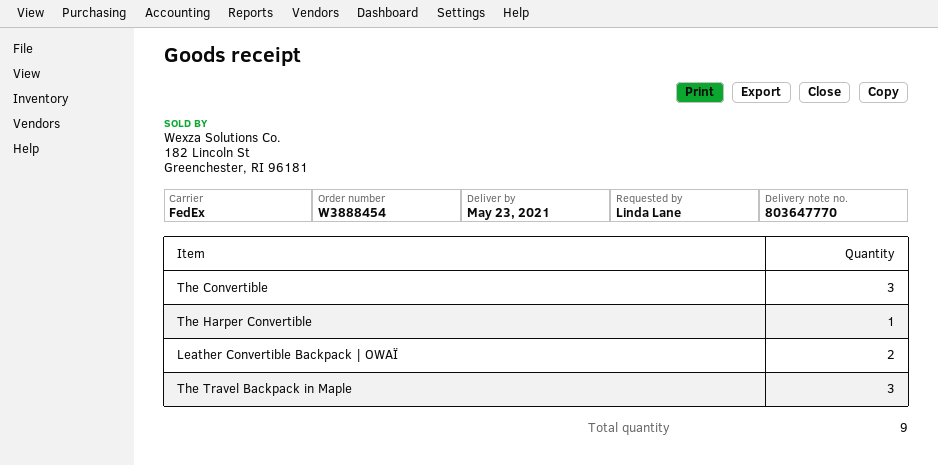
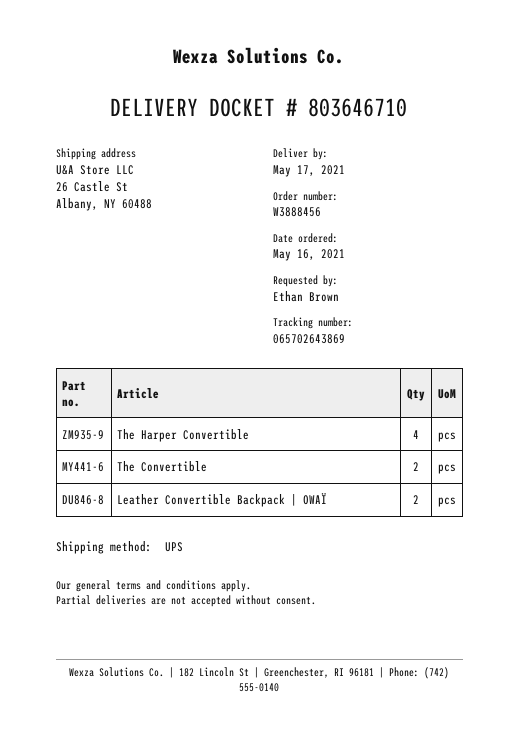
order number: W3888454 -> W3888456
delivery note number: 803647770 -> 803646710
delivery date: 2021-05-23 -> 2021-05-17
ordered by: Linda Lane -> Ethan Brown
shipping method: FedEx -> UPS
The Convertible: 3 -> 2
The Harper Convertible: 1 -> 4
The Travel Backpack in Maple: 3 -> none

